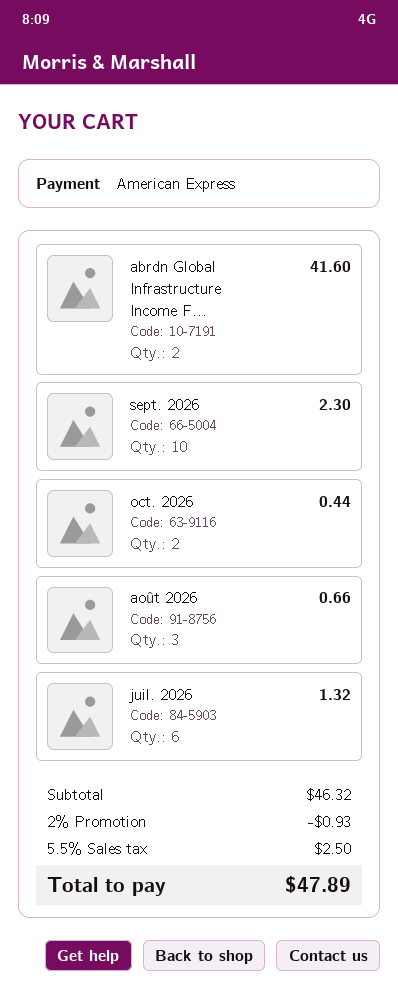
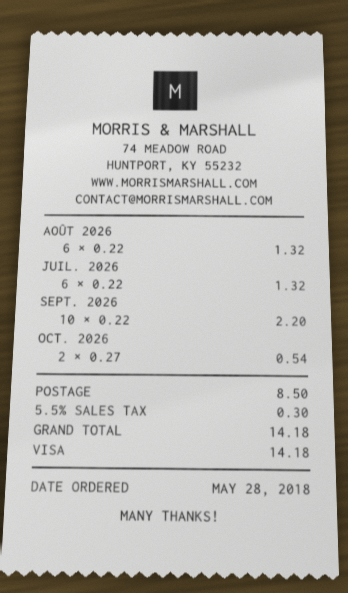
payment method: American Express -> Visa
abrdn Global Infrastructure Income F...: 2 for 41.60 -> none
sept. 2026: 10 for 2.30 -> 10 for 2.20
oct. 2026: 2 for 0.44 -> 2 for 0.54
août 2026: 3 for 0.66 -> 6 for 1.32
discount: 2% = 0.93 -> none
shipping: none -> 8.50
tax: 5.5% = 2.50 -> 5.5% = 0.30
total: 47.89 -> 14.18

